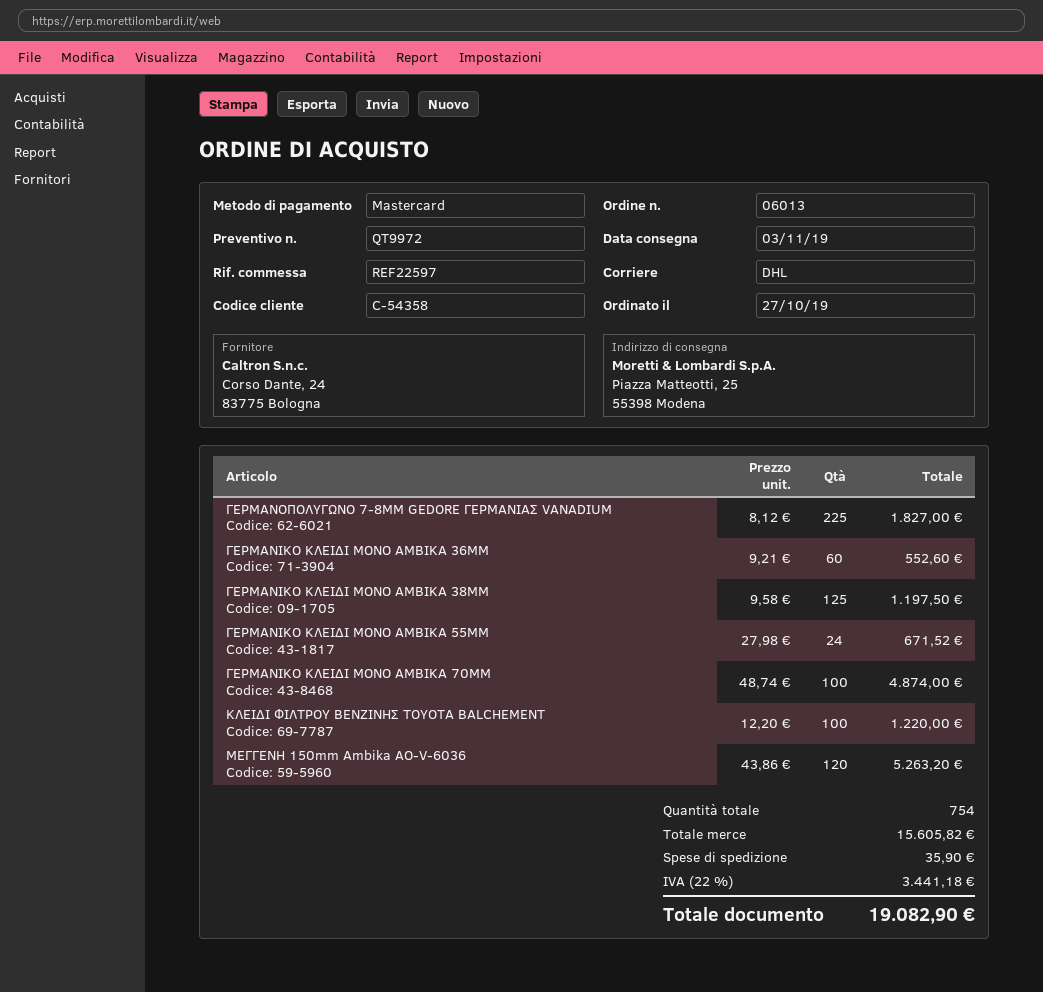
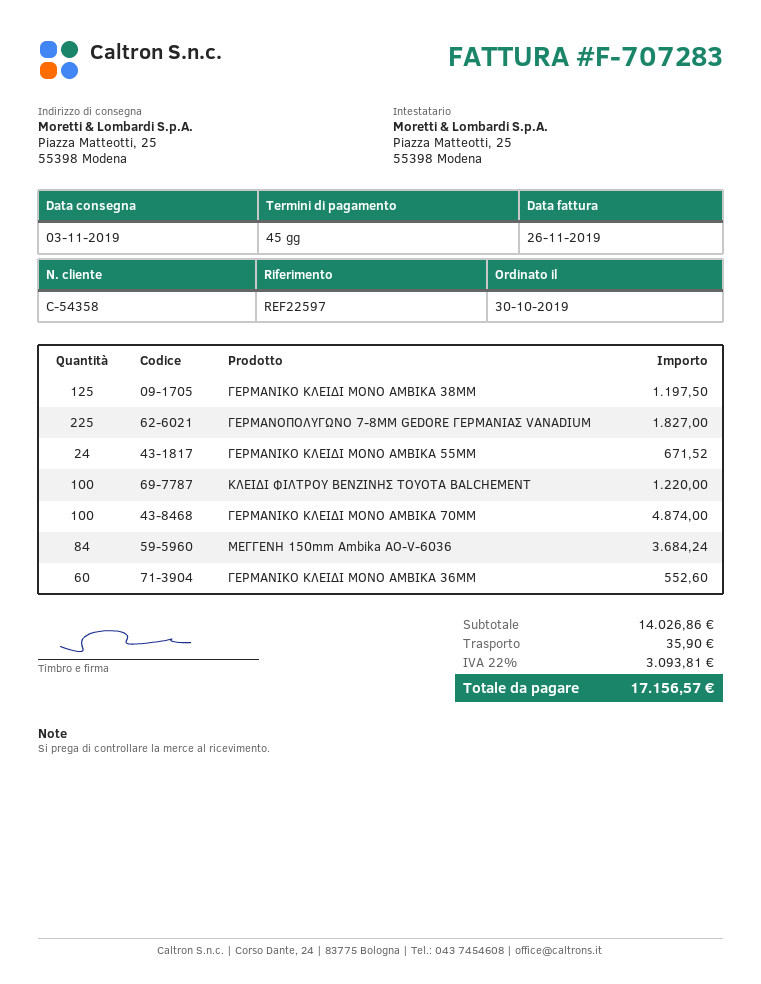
order date: 2019-10-27 -> 2019-10-30
ΜΕΓΓΕΝΗ 150mm Ambika AO-V-6036: 120 for 5263.20 -> 84 for 3684.24
subtotal: 15605.82 -> 14026.86
tax: 22% = 3441.18 -> 22% = 3093.81
total: 19082.90 -> 17156.57

